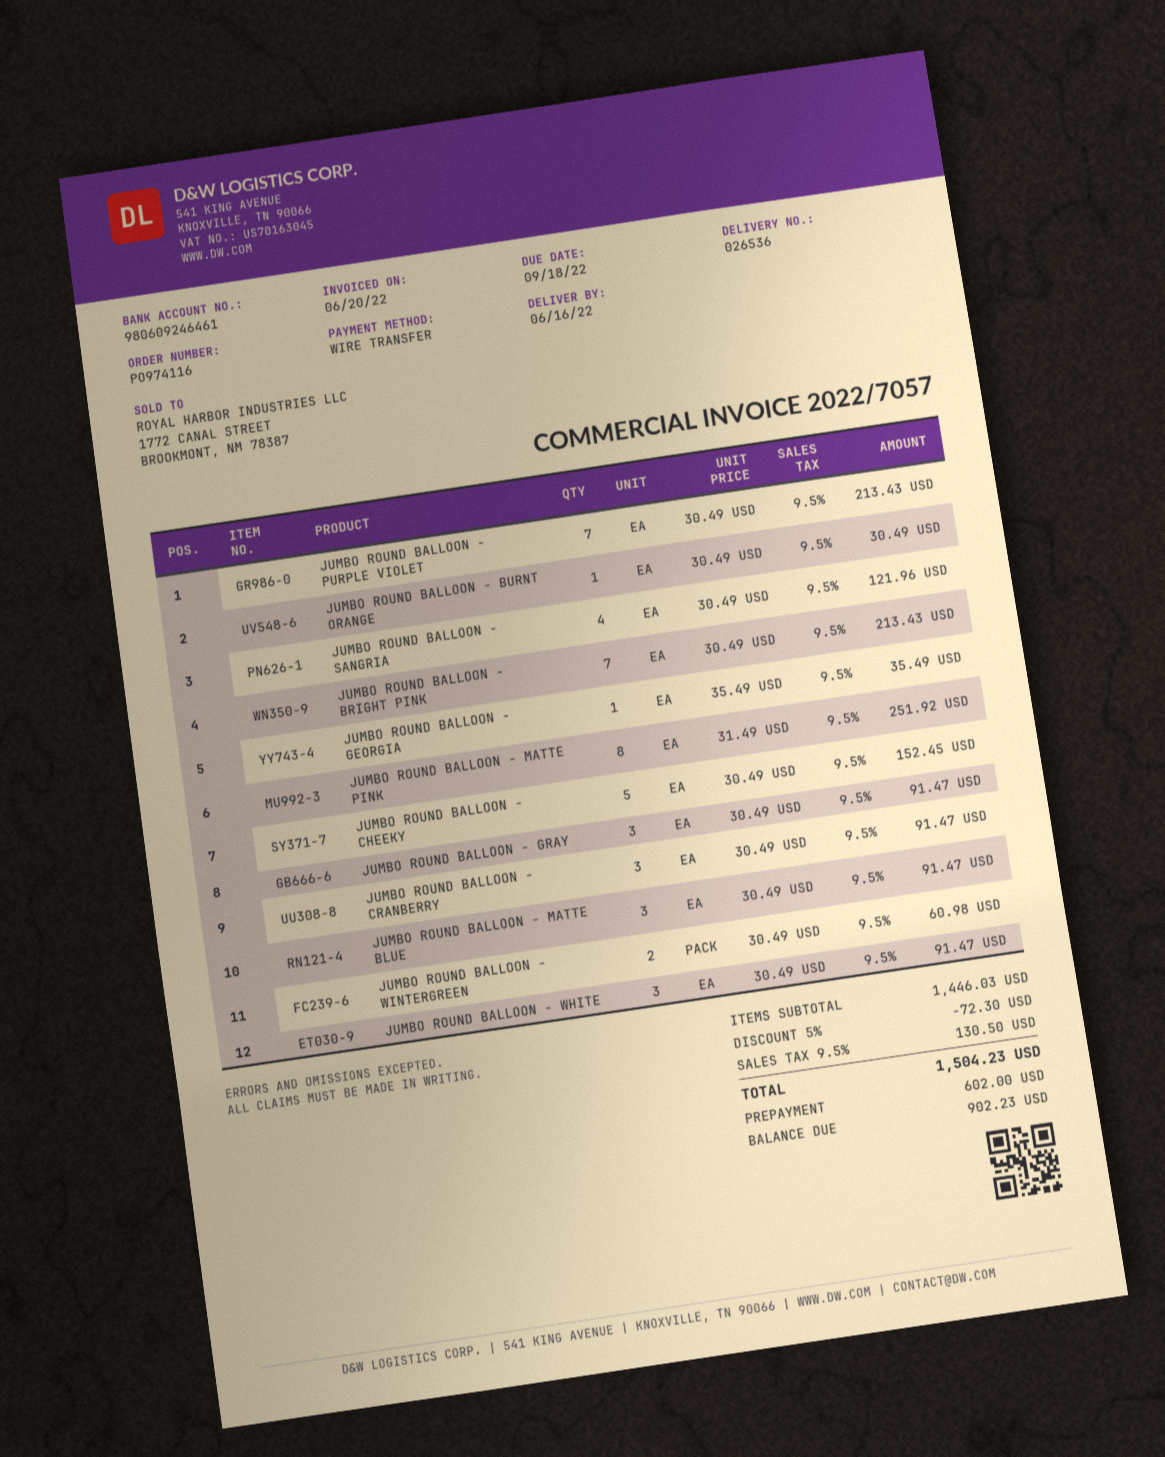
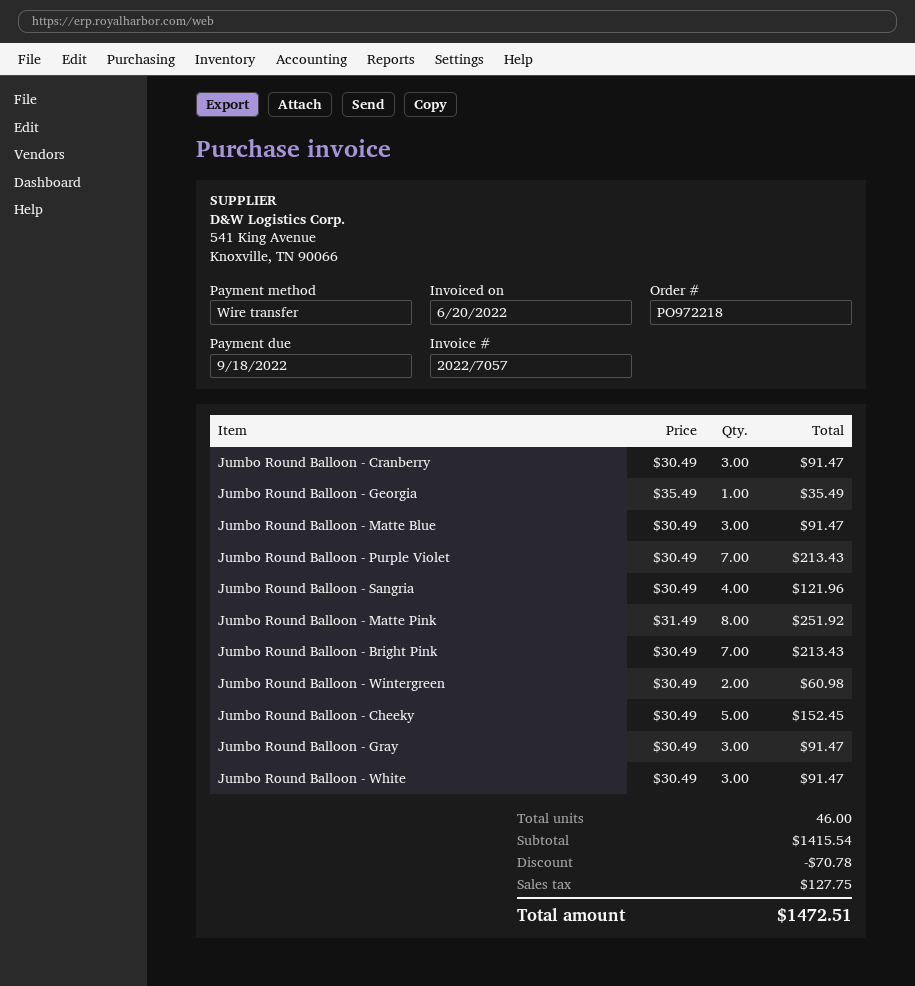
order number: PO974116 -> PO972218
JUMBO ROUND BALLOON - BURNT ORANGE: 1 x 30.49 = 30.49 -> none
subtotal: 1446.03 -> 1415.54
discount: 72.30 -> 70.78
tax: 130.50 -> 127.75
total: 1504.23 -> 1472.51

